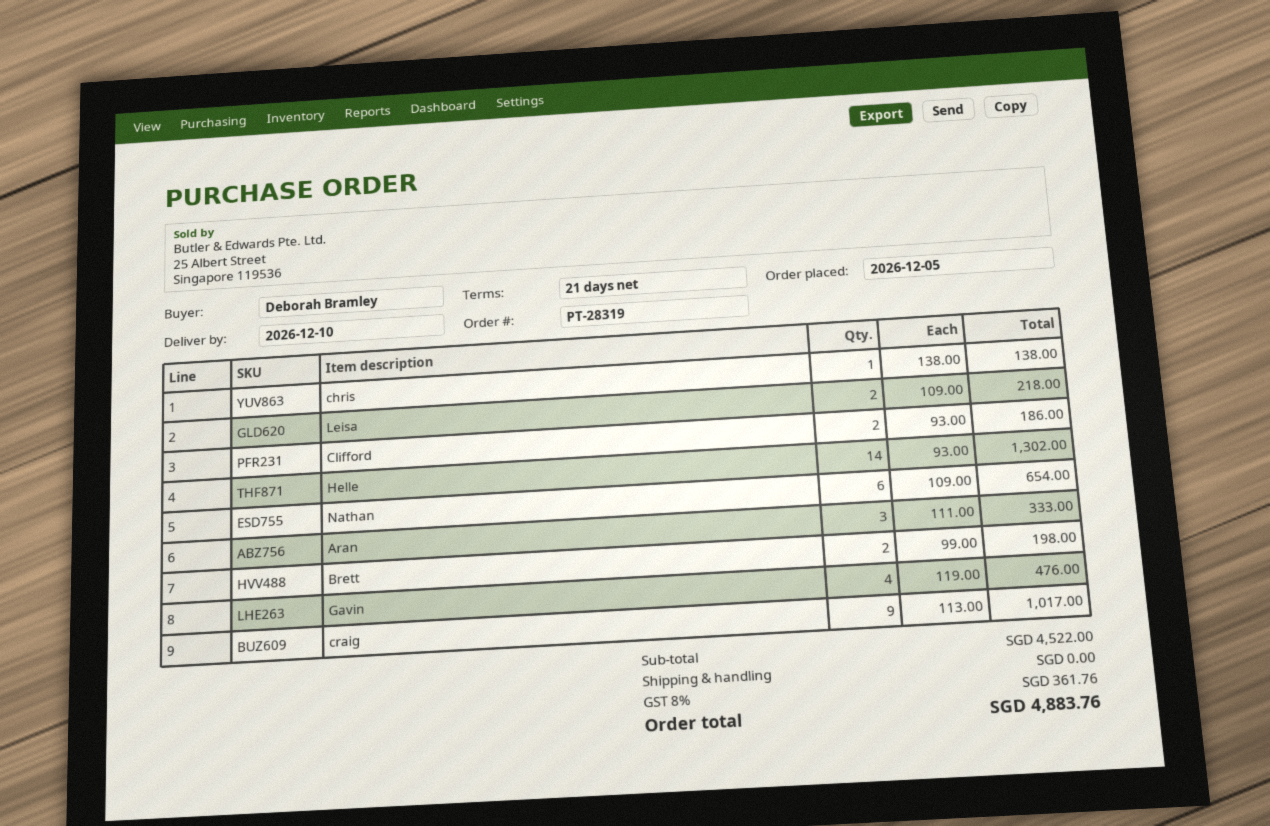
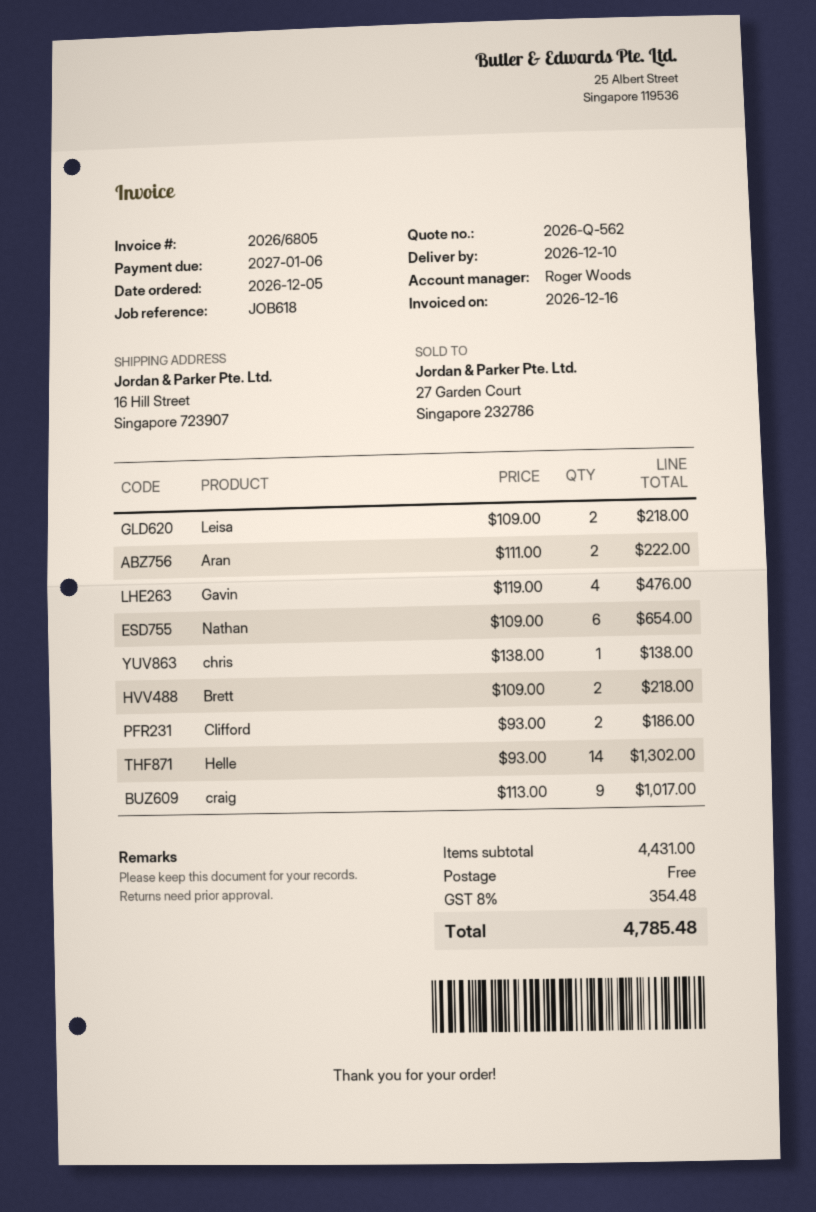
Aran: 3 x 111.00 = 333.00 -> 2 x 111.00 = 222.00
Brett: 2 x 99.00 = 198.00 -> 2 x 109.00 = 218.00
subtotal: 4522.00 -> 4431.00
tax: 8% = 361.76 -> 8% = 354.48
total: 4883.76 -> 4785.48

